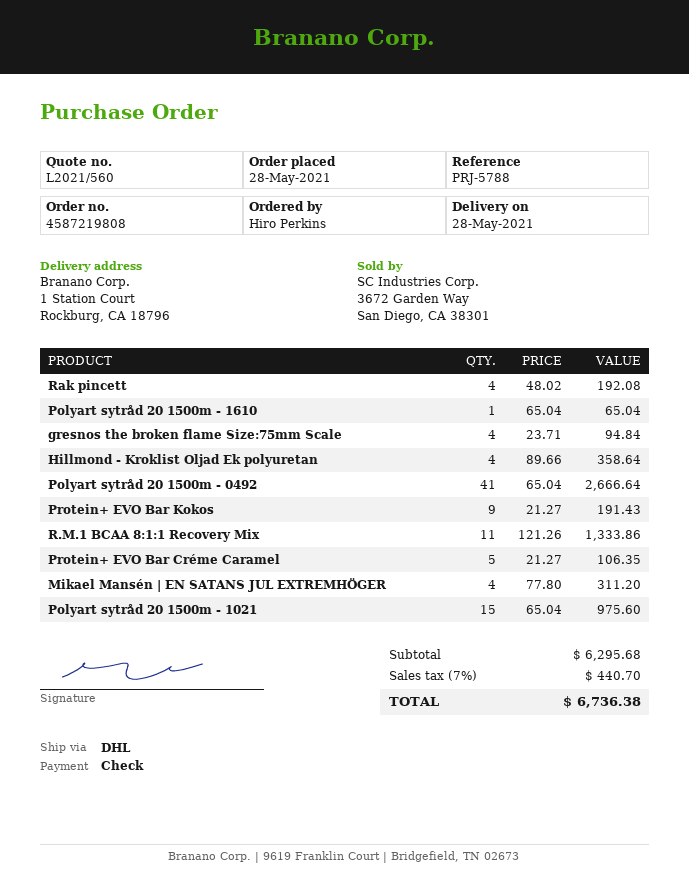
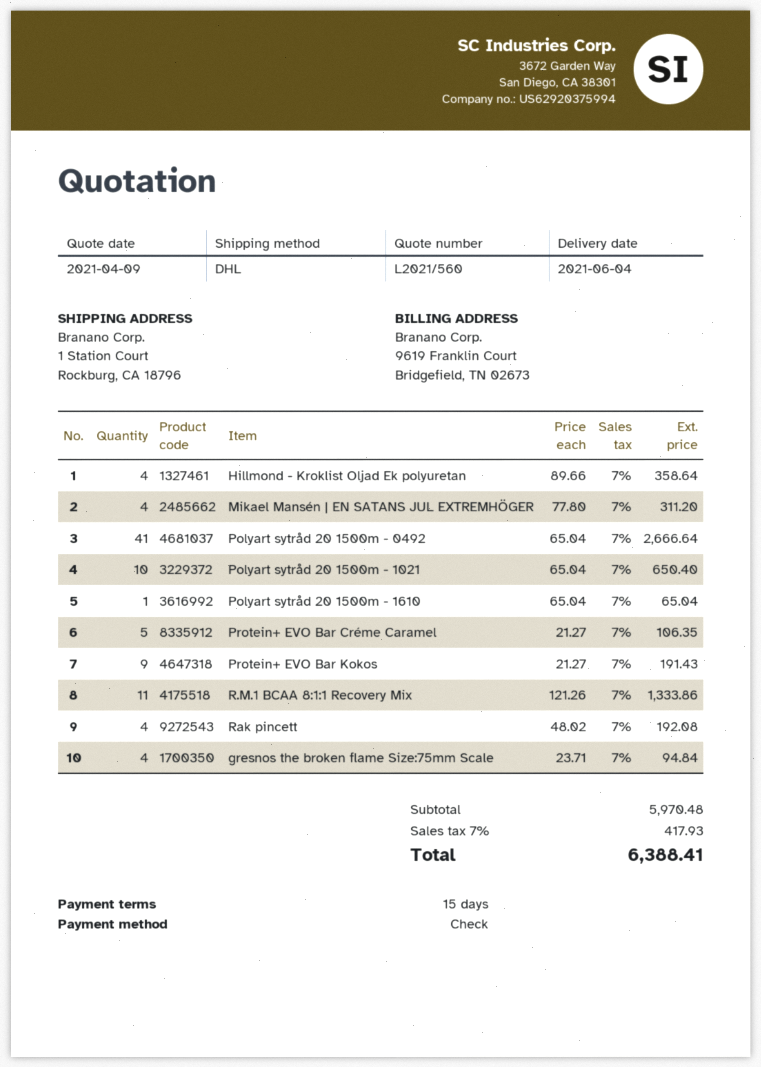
delivery date: 2021-05-28 -> 2021-06-04
Polyart sytråd 20 1500m - 1021: 15 x 65.04 = 975.60 -> 10 x 65.04 = 650.40
subtotal: 6295.68 -> 5970.48
tax: 7% = 440.70 -> 7% = 417.93
total: 6736.38 -> 6388.41

